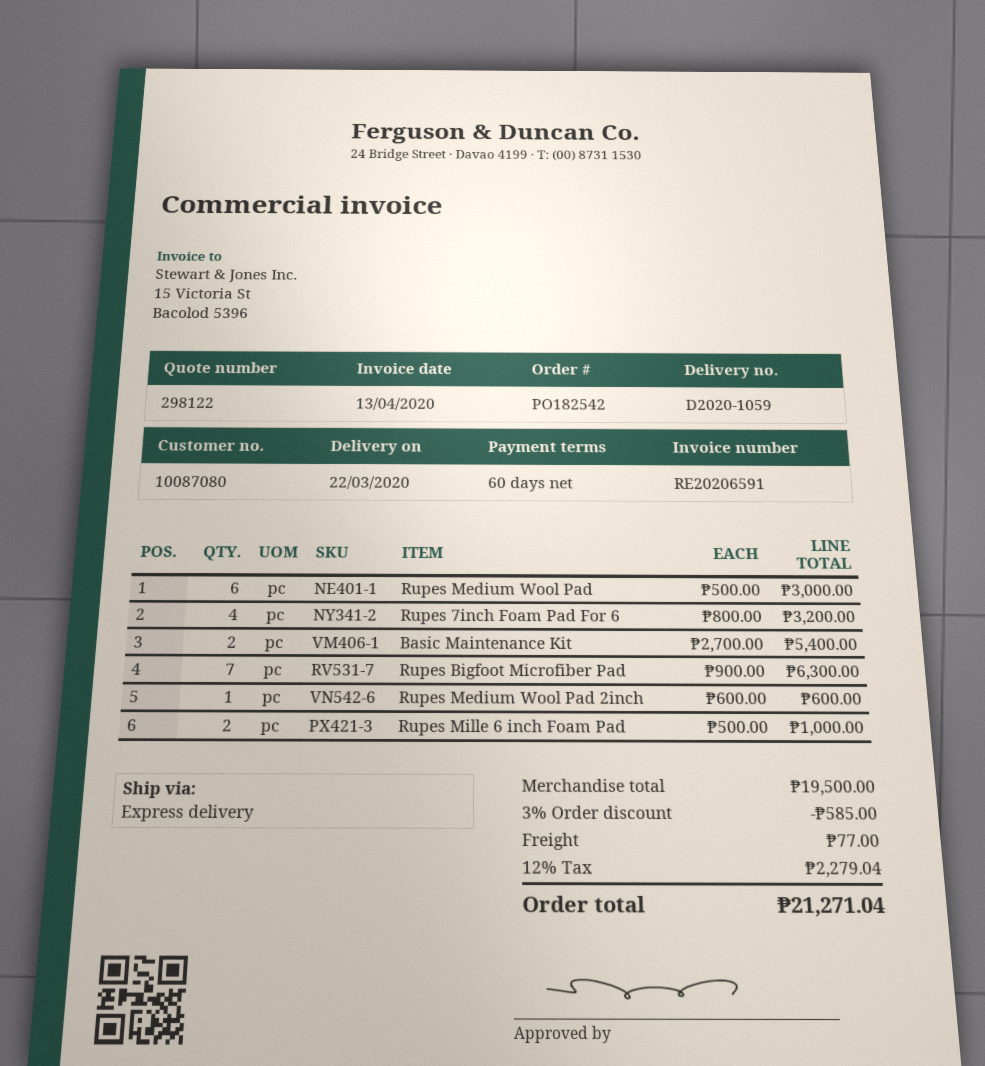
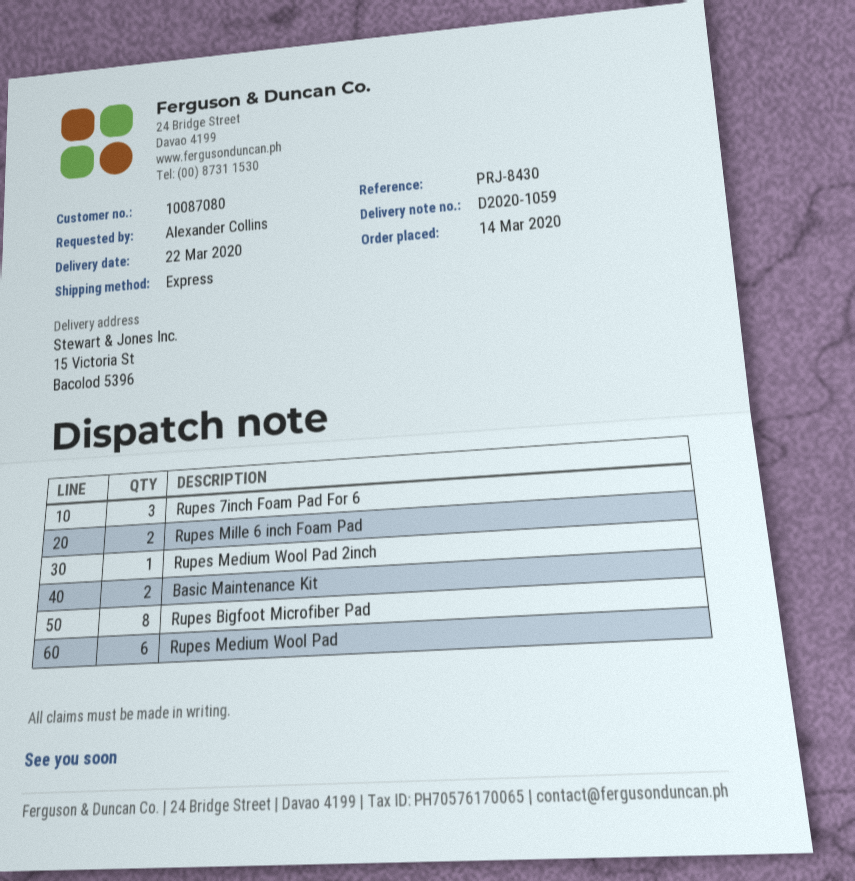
Rupes 7inch Foam Pad For 6: 4 -> 3
Rupes Bigfoot Microfiber Pad: 7 -> 8

